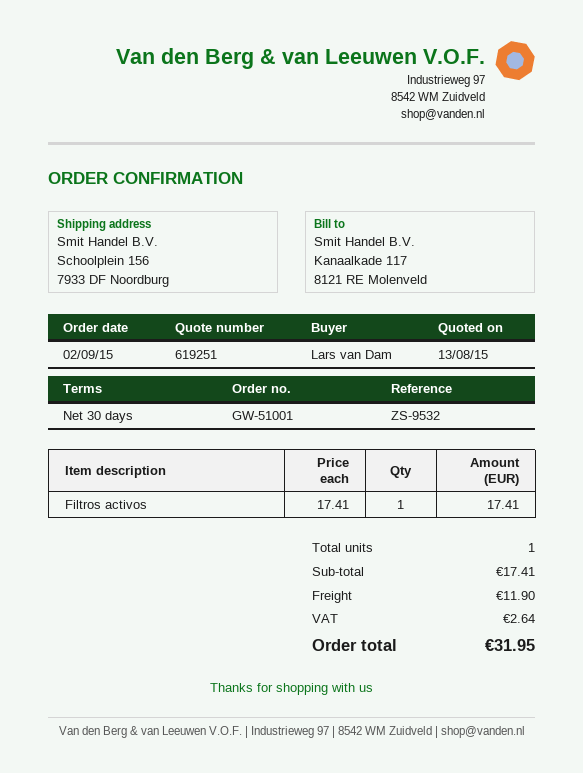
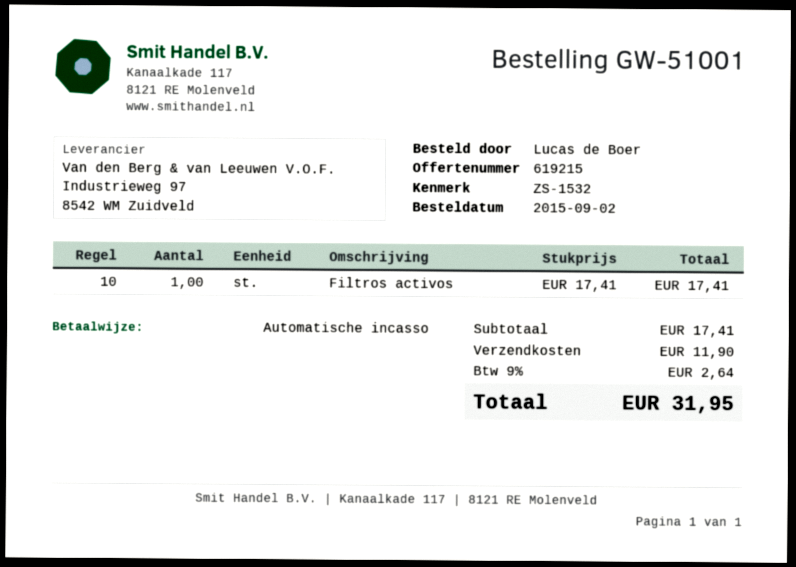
quote number: 619251 -> 619215
reference: ZS-9532 -> ZS-1532
ordered by: Lars van Dam -> Lucas de Boer

